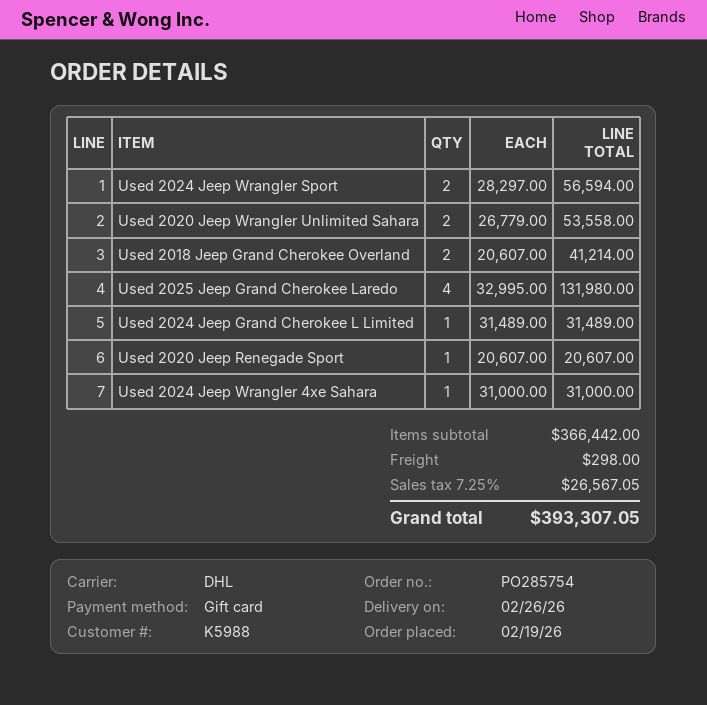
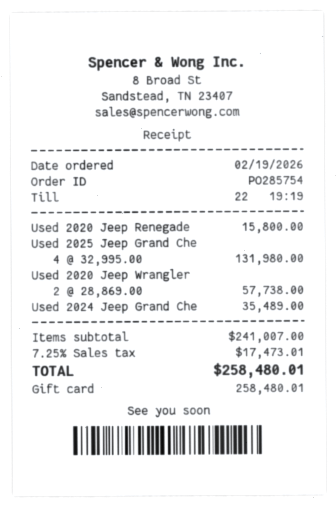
Used 2024 Jeep Wrangler Sport: 2 x 28297.00 = 56594.00 -> none
Used 2020 Jeep Wrangler Unlimited Sahara: 2 x 26779.00 = 53558.00 -> 2 x 28869.00 = 57738.00
Used 2018 Jeep Grand Cherokee Overland: 2 x 20607.00 = 41214.00 -> none
Used 2024 Jeep Grand Cherokee L Limited: 1 x 31489.00 = 31489.00 -> 1 x 35489.00 = 35489.00
Used 2020 Jeep Renegade Sport: 1 x 20607.00 = 20607.00 -> 1 x 15800.00 = 15800.00
Used 2024 Jeep Wrangler 4xe Sahara: 1 x 31000.00 = 31000.00 -> none
subtotal: 366442.00 -> 241007.00
shipping: 298.00 -> none
tax: 7.25% = 26567.05 -> 7.25% = 17473.01
total: 393307.05 -> 258480.01

